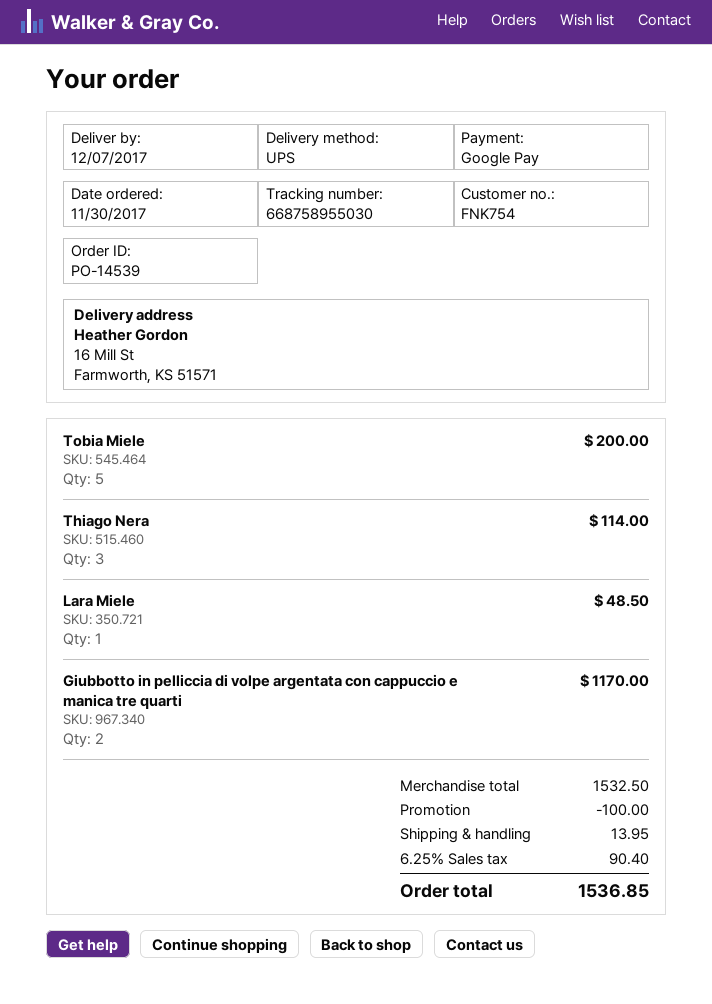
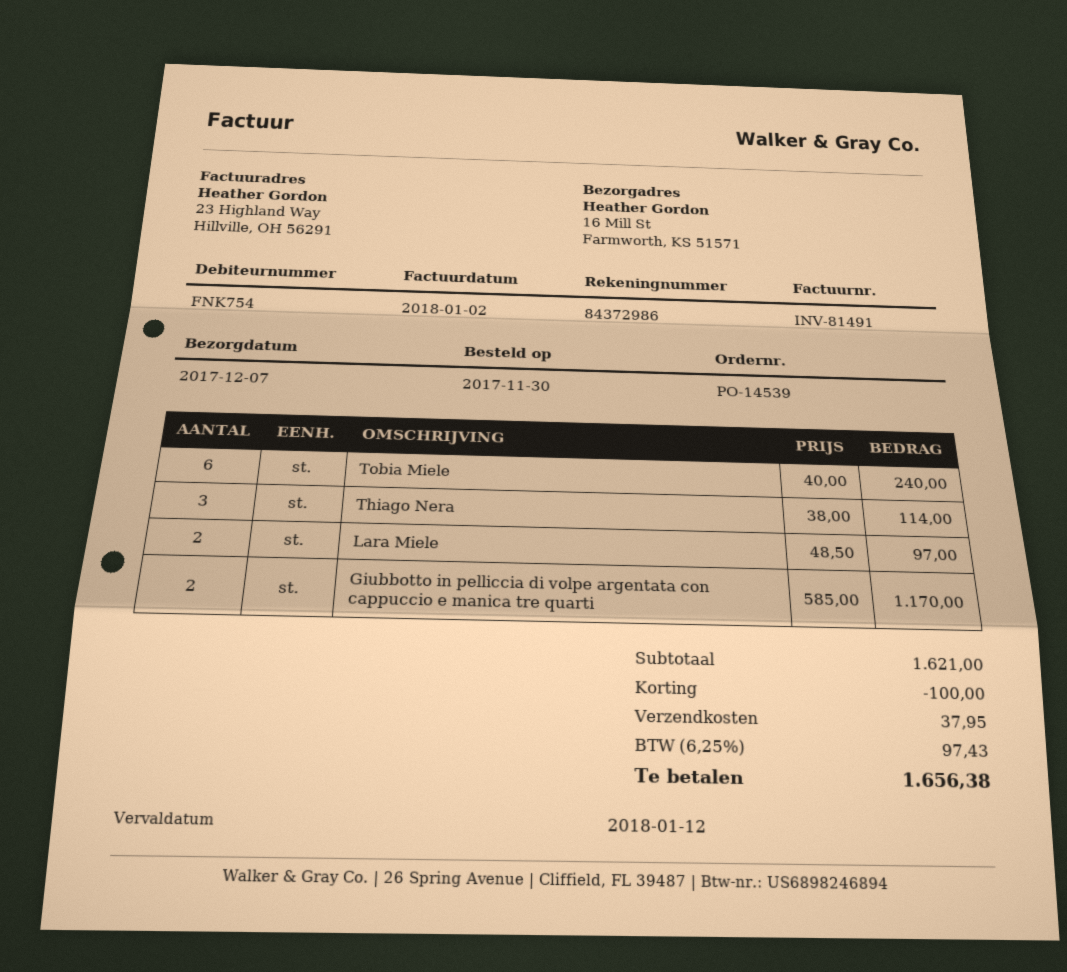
Tobia Miele: 5 for 200.00 -> 6 for 240.00
Lara Miele: 1 for 48.50 -> 2 for 97.00
subtotal: 1532.50 -> 1621.00
shipping: 13.95 -> 37.95
tax: 6.25% = 90.40 -> 6.25% = 97.43
total: 1536.85 -> 1656.38

